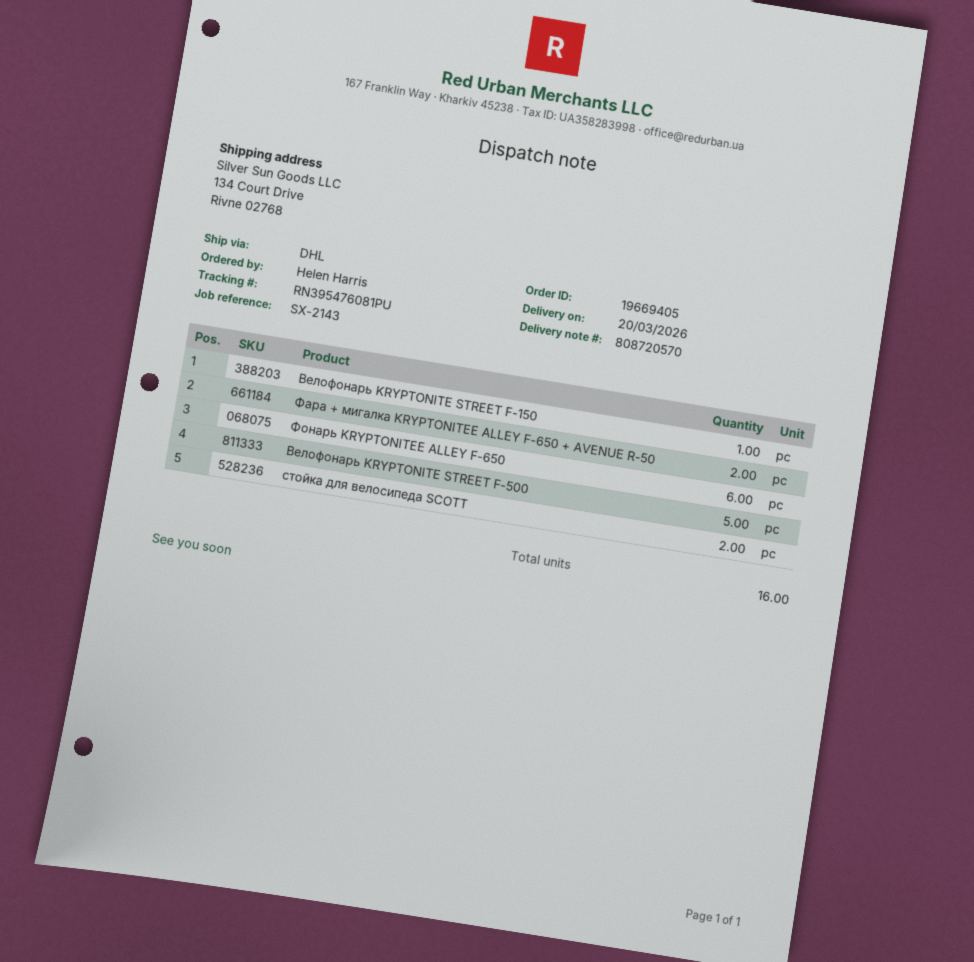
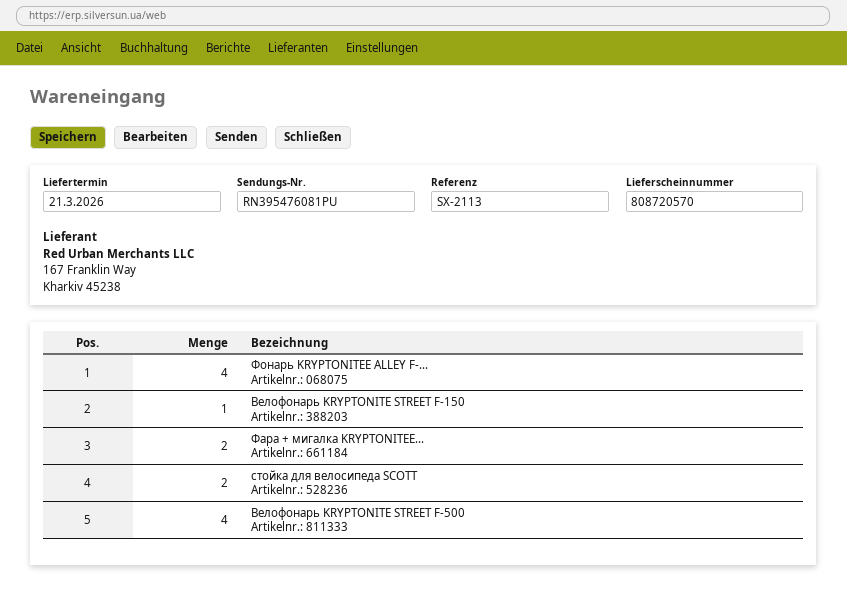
delivery date: 2026-03-20 -> 2026-03-21
reference: SX-2143 -> SX-2113
Фонарь KRYPTONITEE ALLEY F-650: 6 -> 4
Велофонарь KRYPTONITE STREET F-500: 5 -> 4

